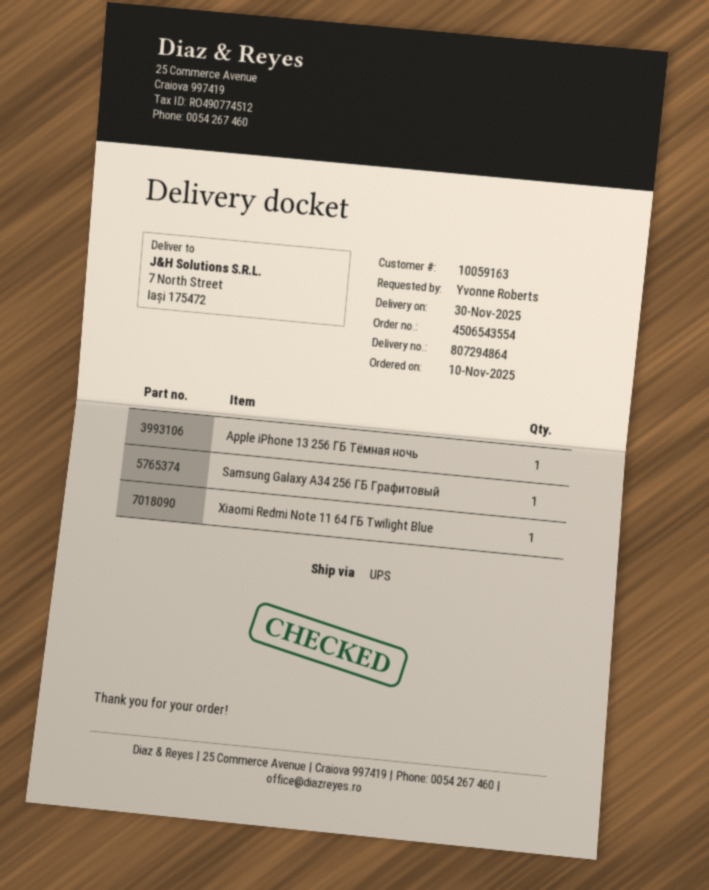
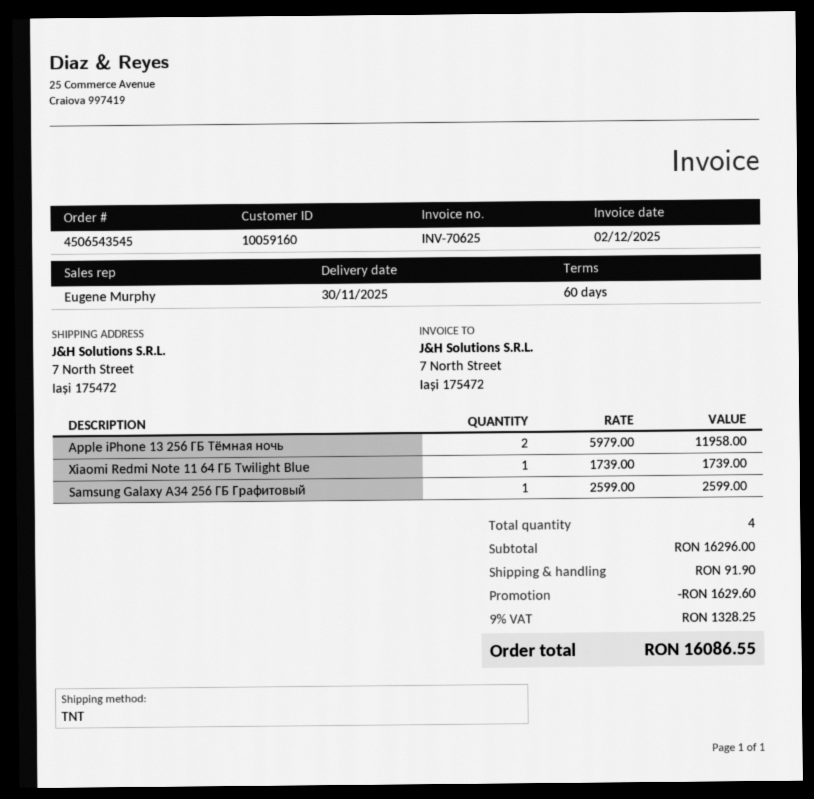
order number: 4506543554 -> 4506543545
customer number: 10059163 -> 10059160
shipping method: UPS -> TNT
Apple iPhone 13 256 ГБ Тёмная ночь: 1 -> 2

